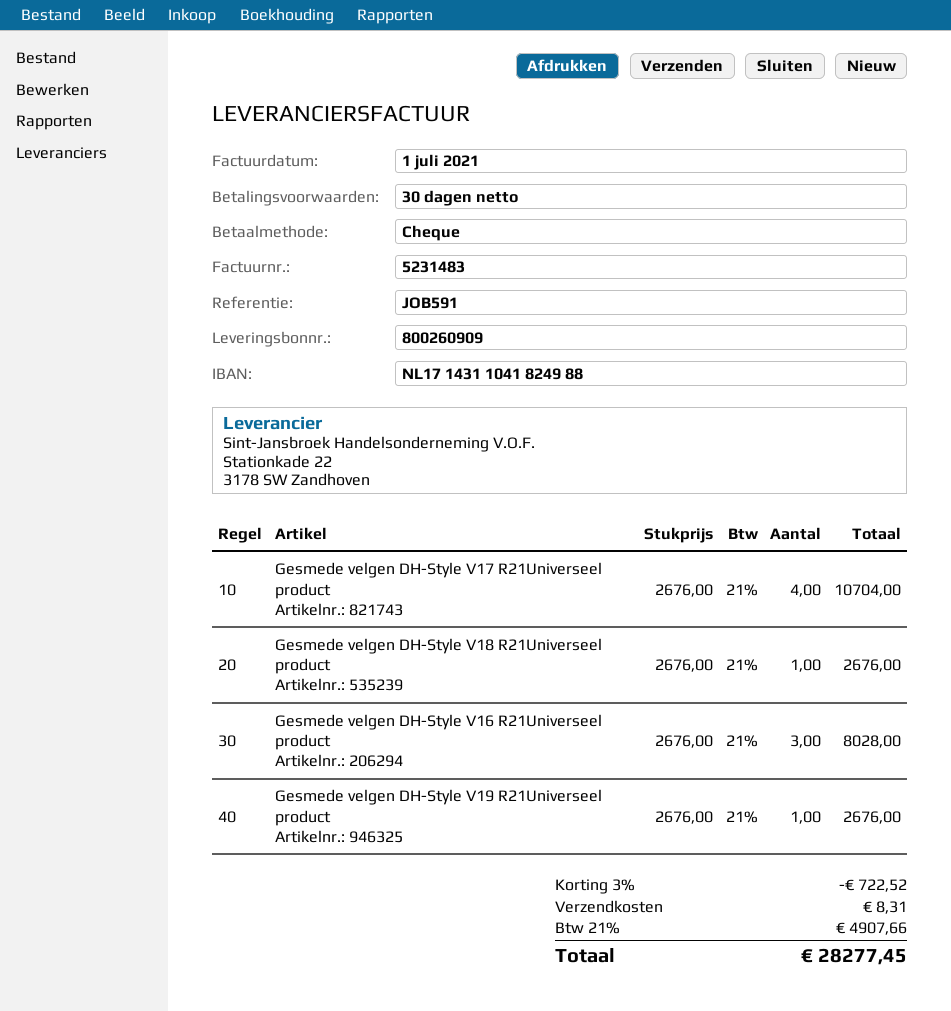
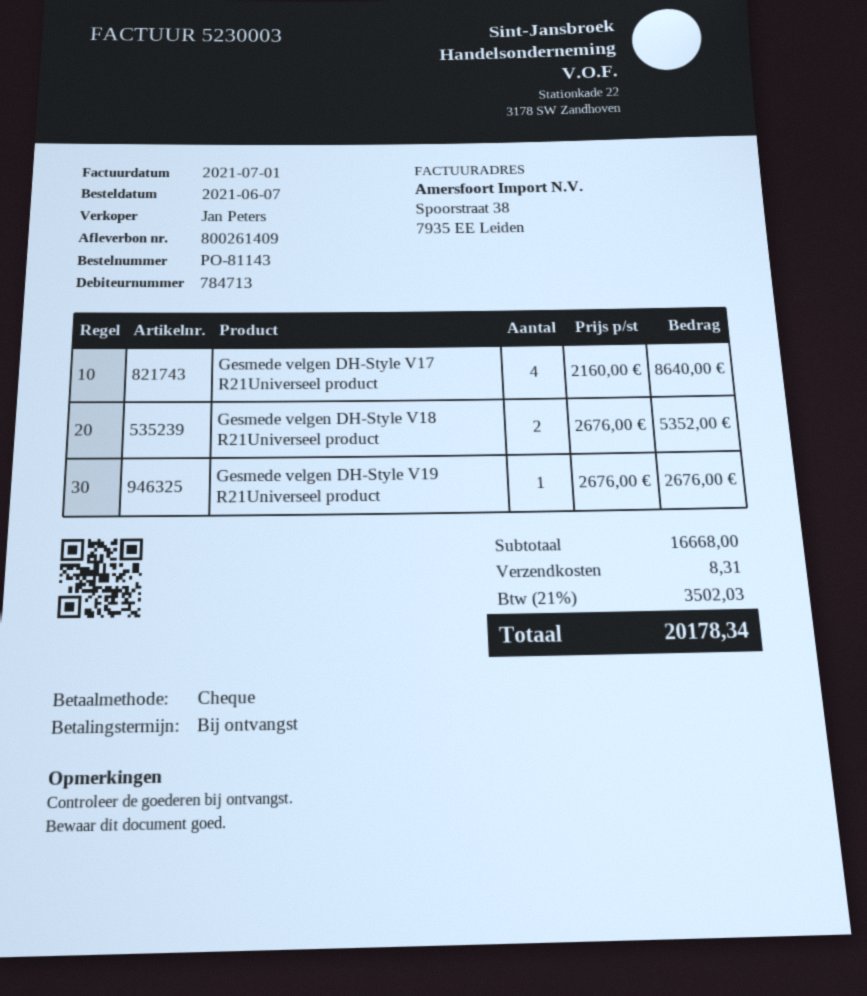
delivery note number: 800260909 -> 800261409
invoice number: 5231483 -> 5230003
payment terms: 30 days -> on receipt
Gesmede velgen DH-Style V17 R21Universeel product: 4 x 2676.00 = 10704.00 -> 4 x 2160.00 = 8640.00
Gesmede velgen DH-Style V18 R21Universeel product: 1 x 2676.00 = 2676.00 -> 2 x 2676.00 = 5352.00
Gesmede velgen DH-Style V16 R21Universeel product: 3 x 2676.00 = 8028.00 -> none
discount: 3% = 722.52 -> none
tax: 21% = 4907.66 -> 21% = 3502.03
total: 28277.45 -> 20178.34

